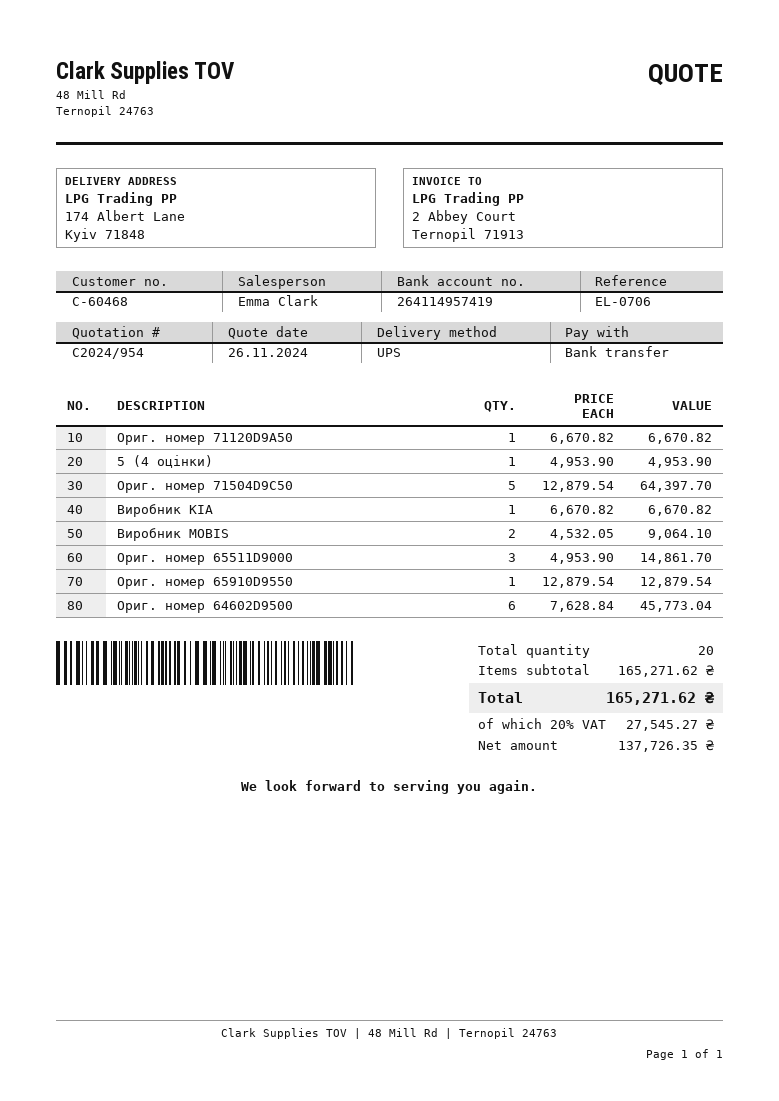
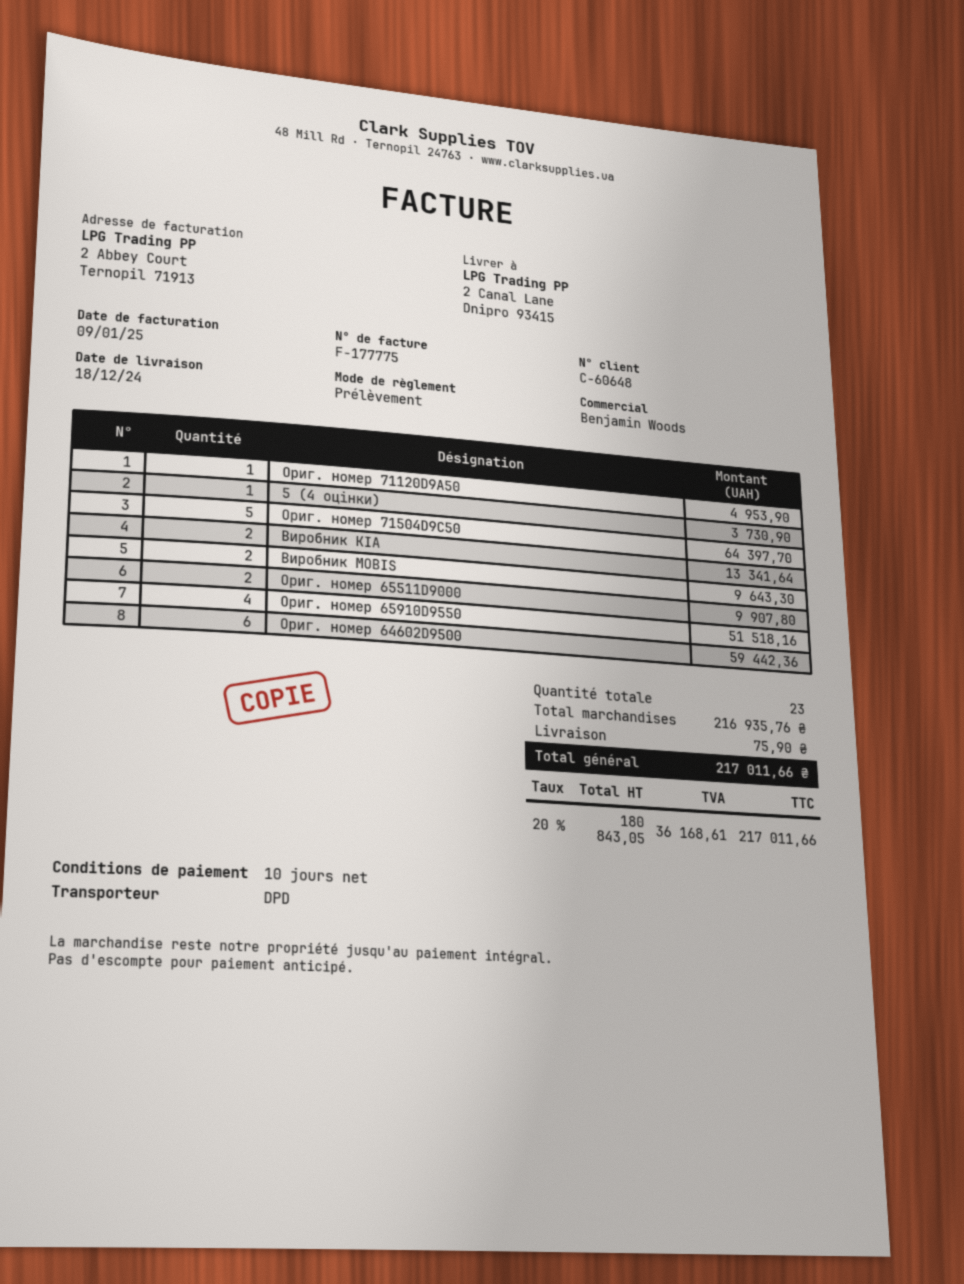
customer number: C-60468 -> C-60648
sales rep: Emma Clark -> Benjamin Woods
payment method: bank transfer -> direct debit
shipping method: UPS -> DPD
ship to: 174 Albert Lane, Kyiv 71848 -> 2 Canal Lane, Dnipro 93415
Ориг. номер 71120D9A50: 1 for 6670.82 -> 1 for 4953.90
5 (4 оцінки): 1 for 4953.90 -> 1 for 3730.90
Виробник KIA: 1 for 6670.82 -> 2 for 13341.64
Виробник MOBIS: 2 for 9064.10 -> 2 for 9643.30
Ориг. номер 65511D9000: 3 for 14861.70 -> 2 for 9907.80
Ориг. номер 65910D9550: 1 for 12879.54 -> 4 for 51518.16
Ориг. номер 64602D9500: 6 for 45773.04 -> 6 for 59442.36
total quantity: 20 -> 23
subtotal: 165271.62 -> 216935.76
shipping: none -> 75.90
net: 137726.35 -> 180843.05
tax: 20% = 27545.27 -> 20% = 36168.61
total: 165271.62 -> 217011.66

